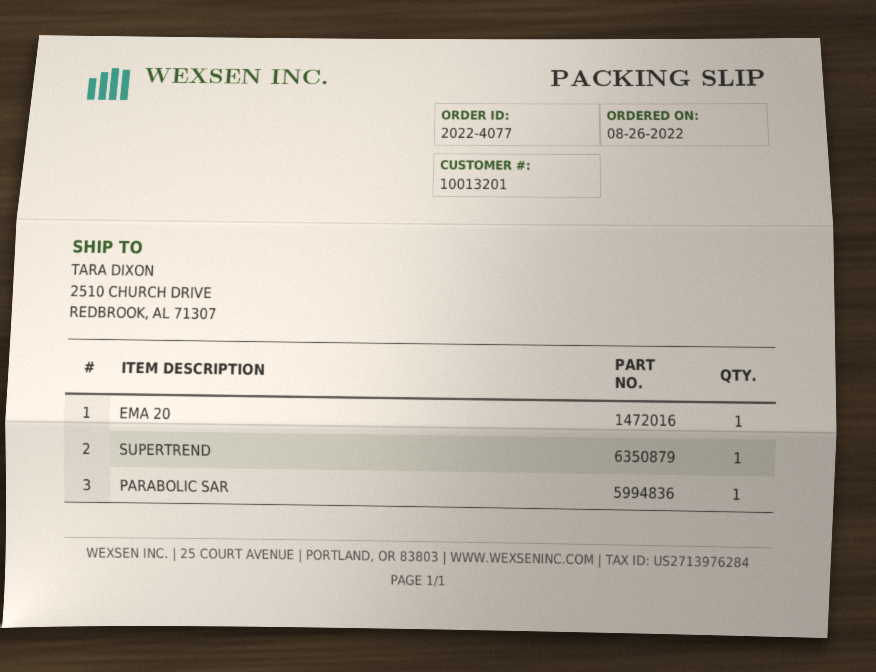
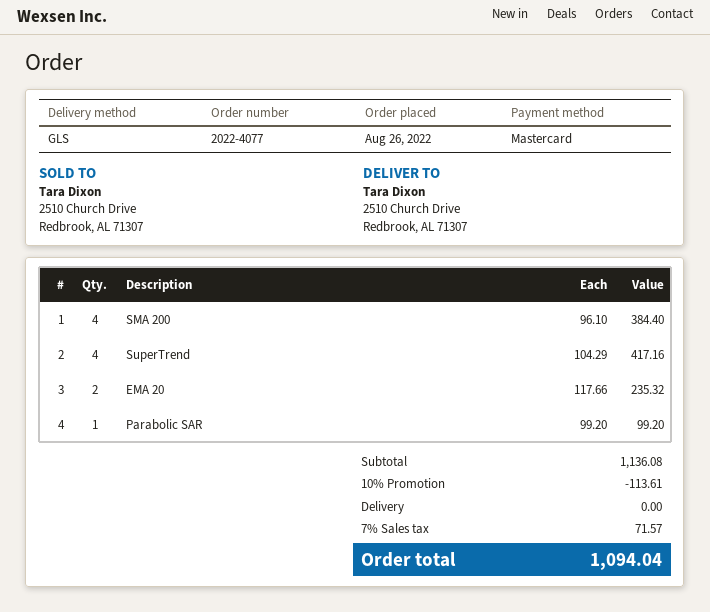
EMA 20: 1 -> 2
SUPERTREND: 1 -> 4
SMA 200: none -> 4

